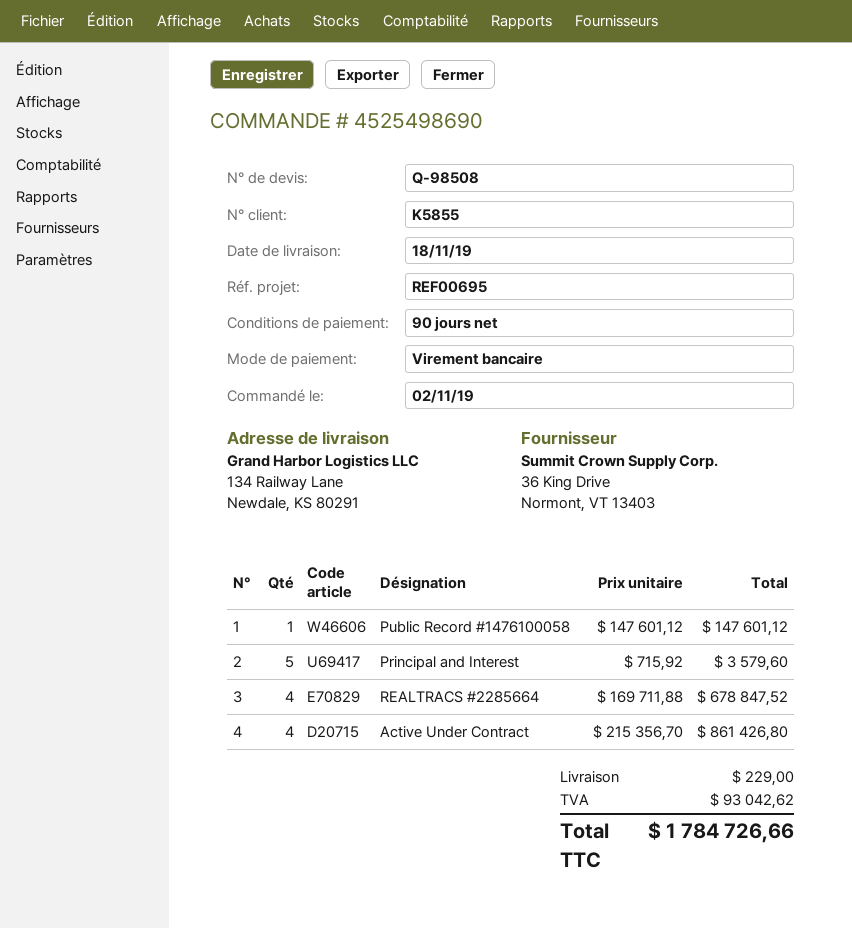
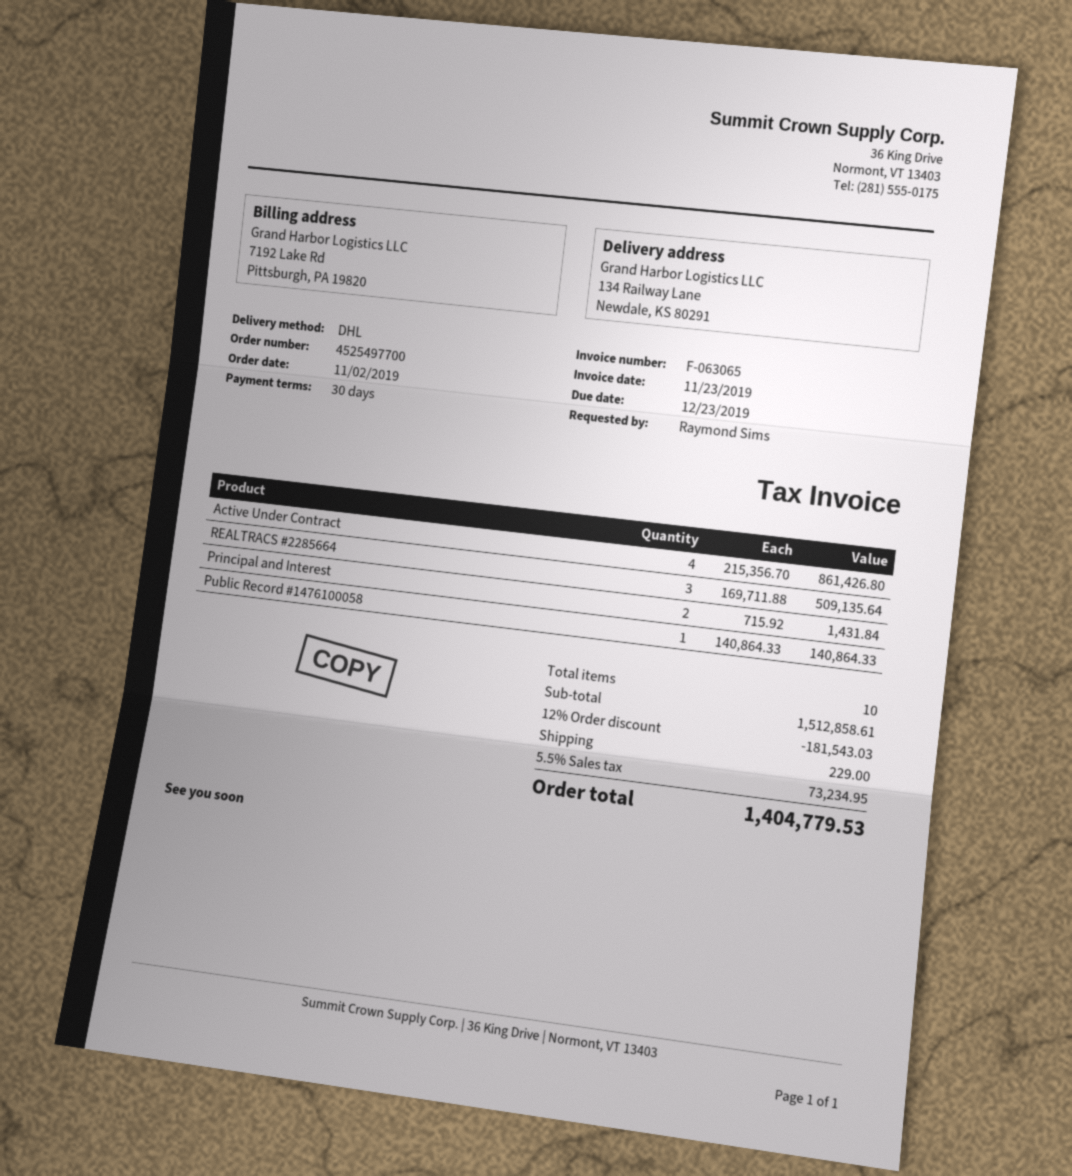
order number: 4525498690 -> 4525497700
payment terms: 90 days -> 30 days
Public Record #1476100058: 1 x 147601.12 = 147601.12 -> 1 x 140864.33 = 140864.33
Principal and Interest: 5 x 715.92 = 3579.60 -> 2 x 715.92 = 1431.84
REALTRACS #2285664: 4 x 169711.88 = 678847.52 -> 3 x 169711.88 = 509135.64
discount: none -> 12% = 181543.03
tax: 93042.62 -> 73234.95
total: 1784726.66 -> 1404779.53

